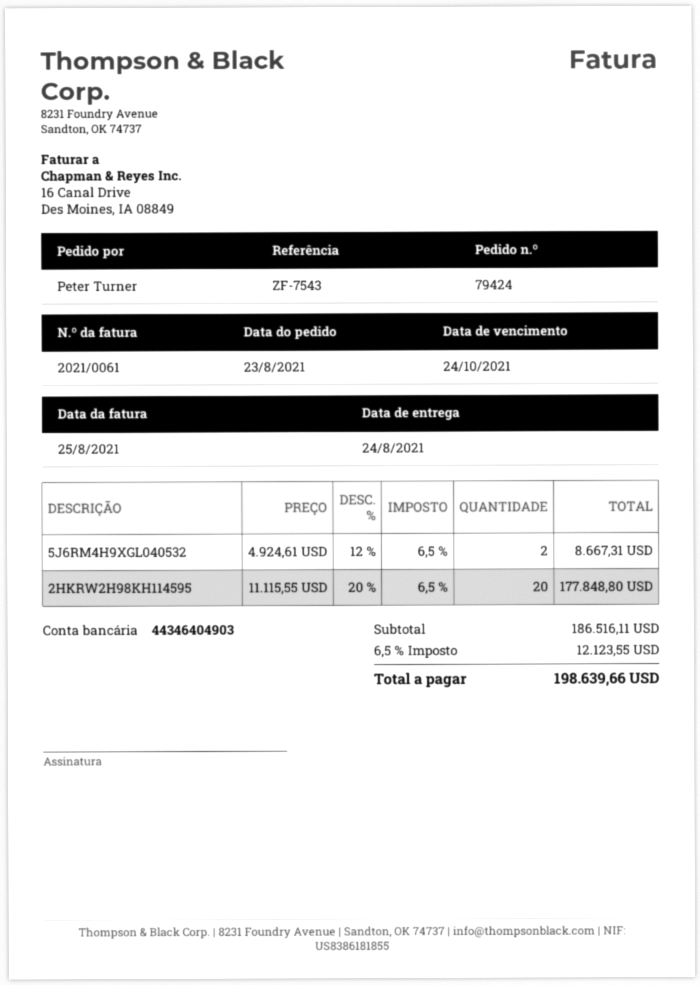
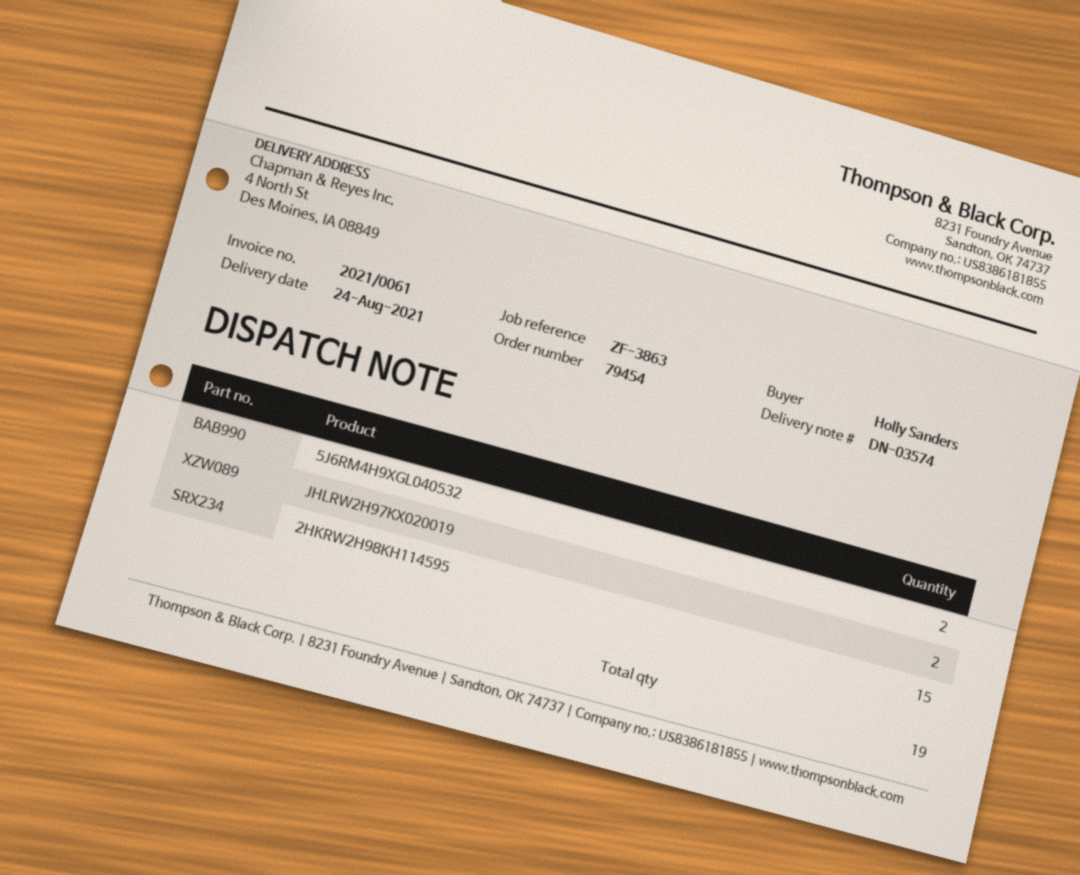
order number: 79424 -> 79454
reference: ZF-7543 -> ZF-3863
ordered by: Peter Turner -> Holly Sanders
2HKRW2H98KH114595: 20 -> 15
JHLRW2H97KX020019: none -> 2

